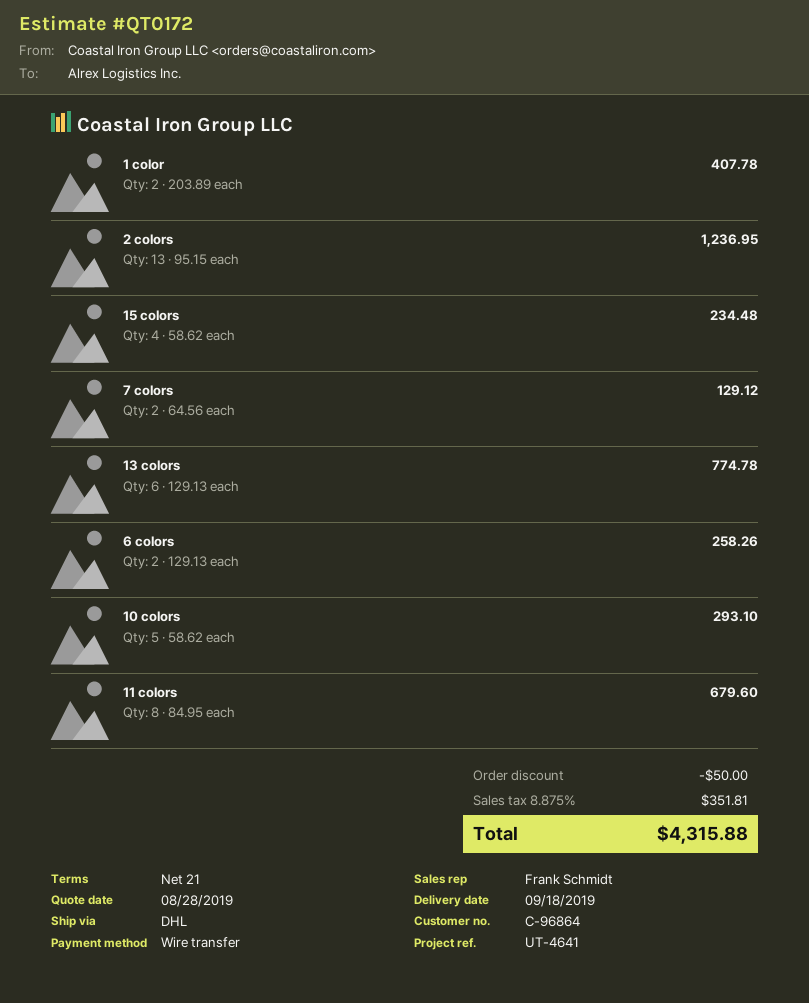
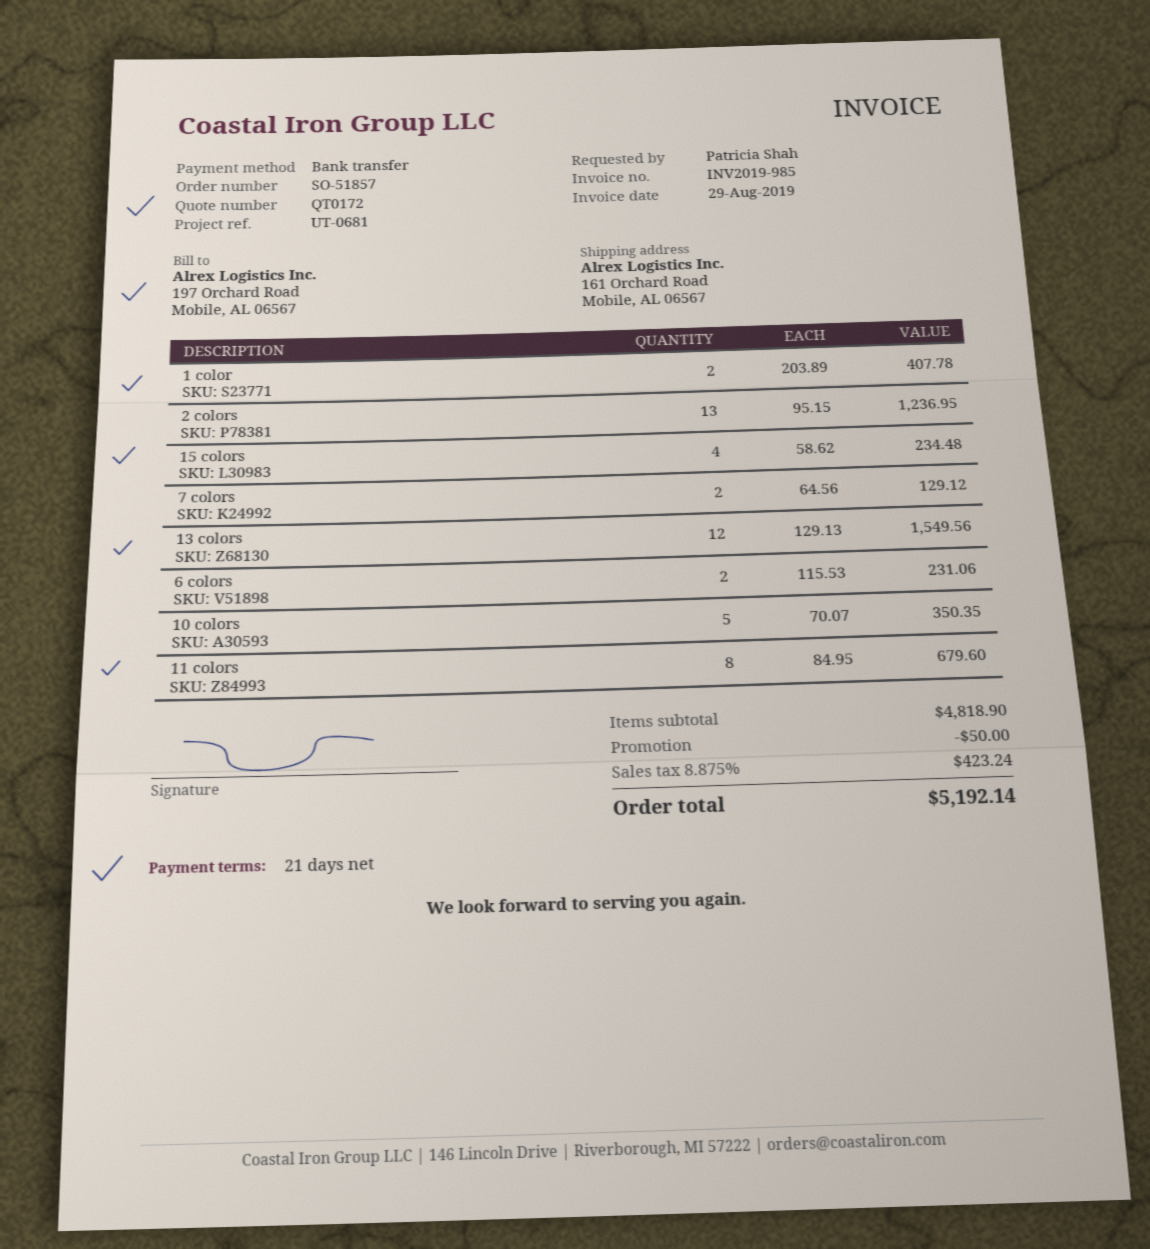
reference: UT-4641 -> UT-0681
13 colors: 6 x 129.13 = 774.78 -> 12 x 129.13 = 1549.56
6 colors: 2 x 129.13 = 258.26 -> 2 x 115.53 = 231.06
10 colors: 5 x 58.62 = 293.10 -> 5 x 70.07 = 350.35
tax: 8.875% = 351.81 -> 8.875% = 423.24
total: 4315.88 -> 5192.14

